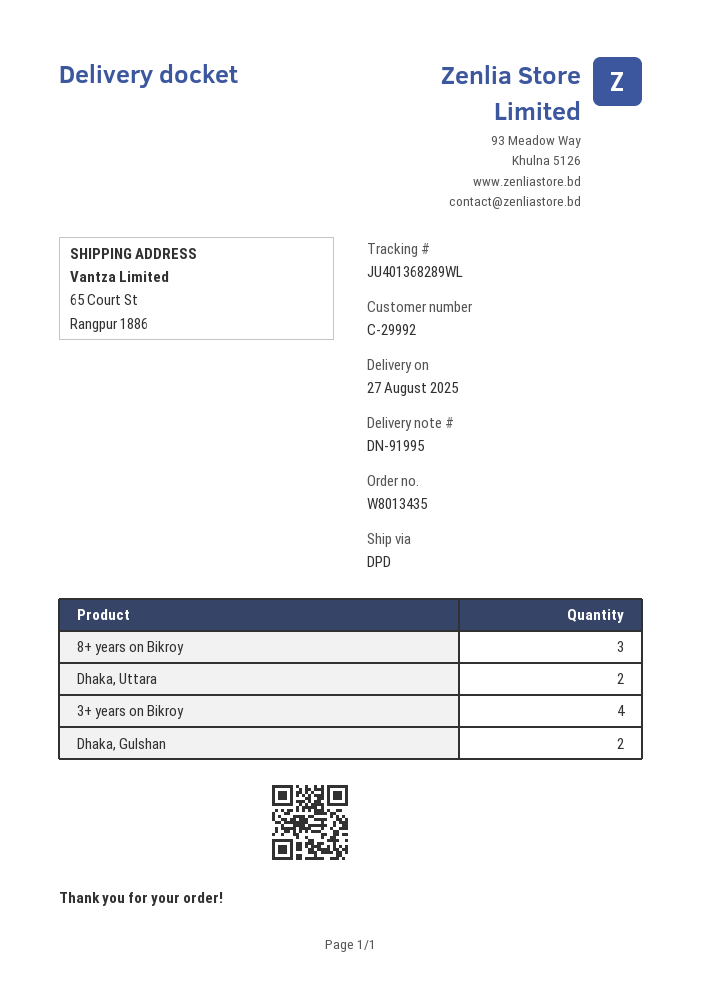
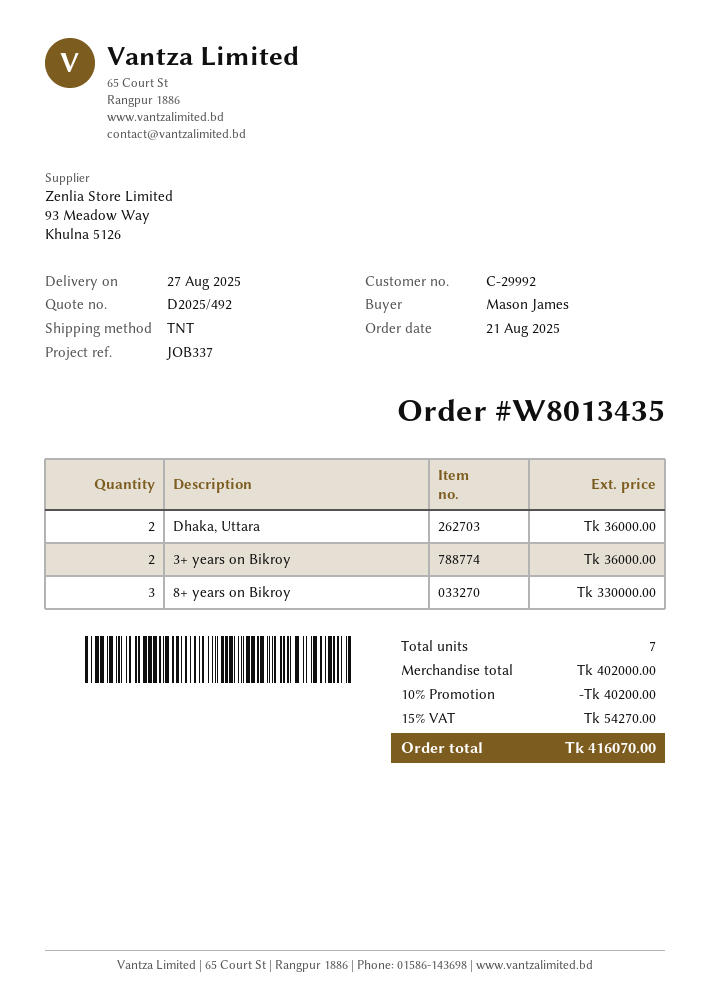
shipping method: DPD -> TNT
3+ years on Bikroy: 4 -> 2
Dhaka, Gulshan: 2 -> none

